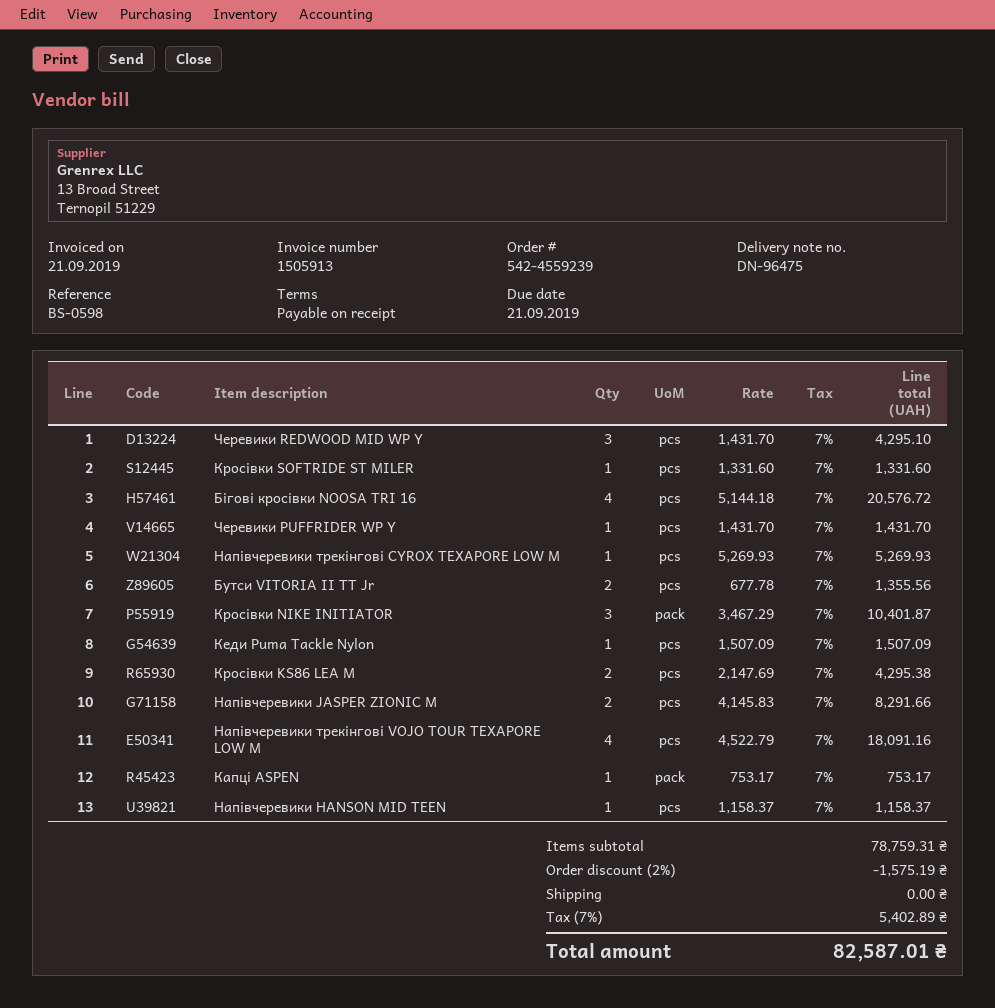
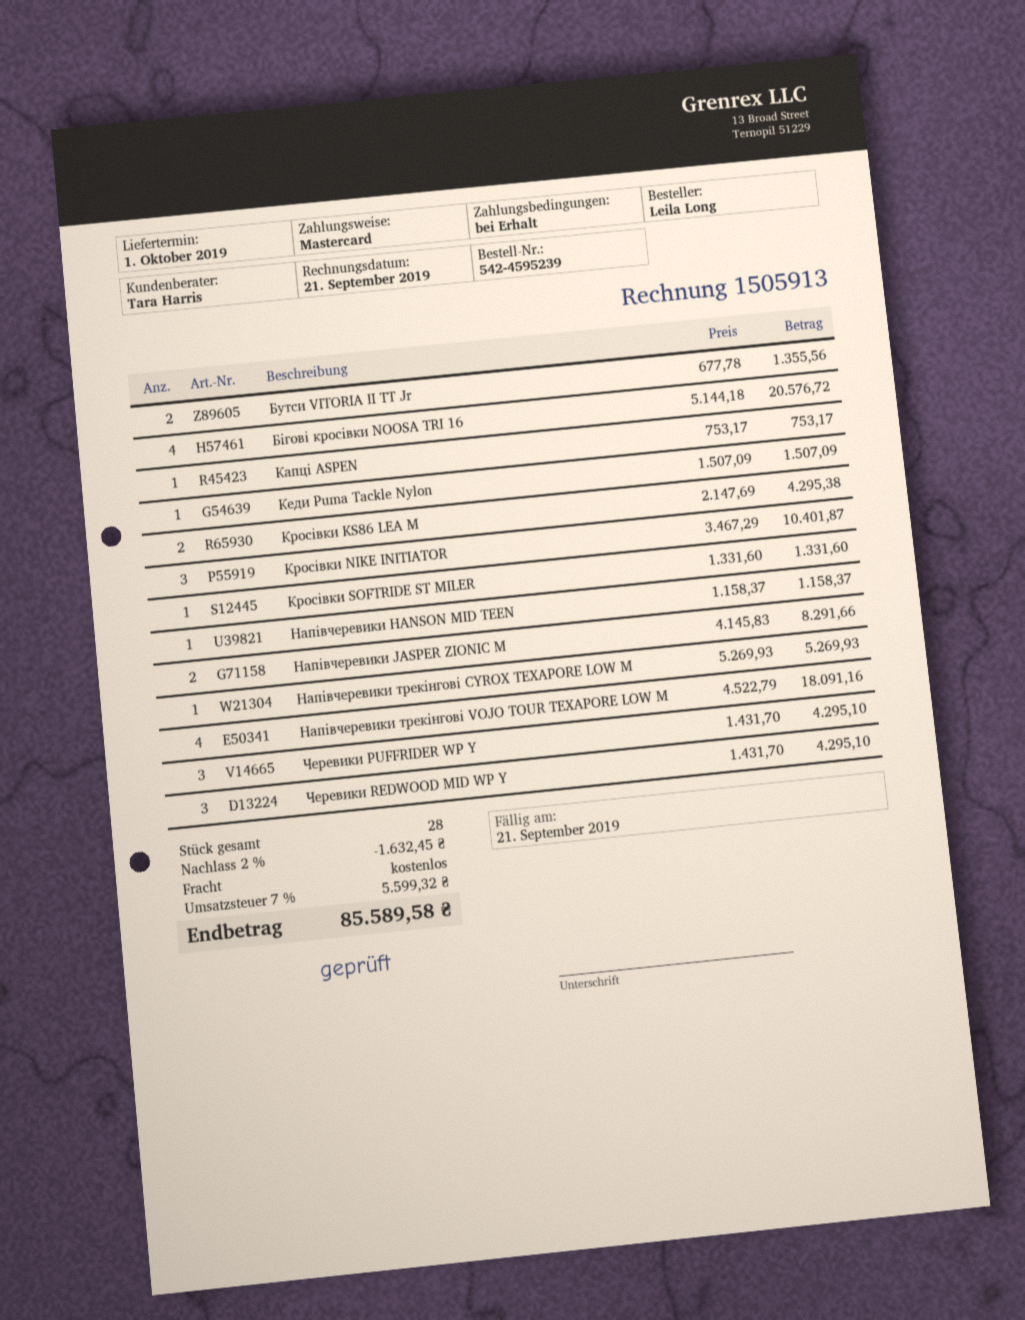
order number: 542-4559239 -> 542-4595239
Черевики PUFFRIDER WP Y: 1 x 1431.70 = 1431.70 -> 3 x 1431.70 = 4295.10
discount: 2% = 1575.19 -> 2% = 1632.45
tax: 7% = 5402.89 -> 7% = 5599.32
total: 82587.01 -> 85589.58

